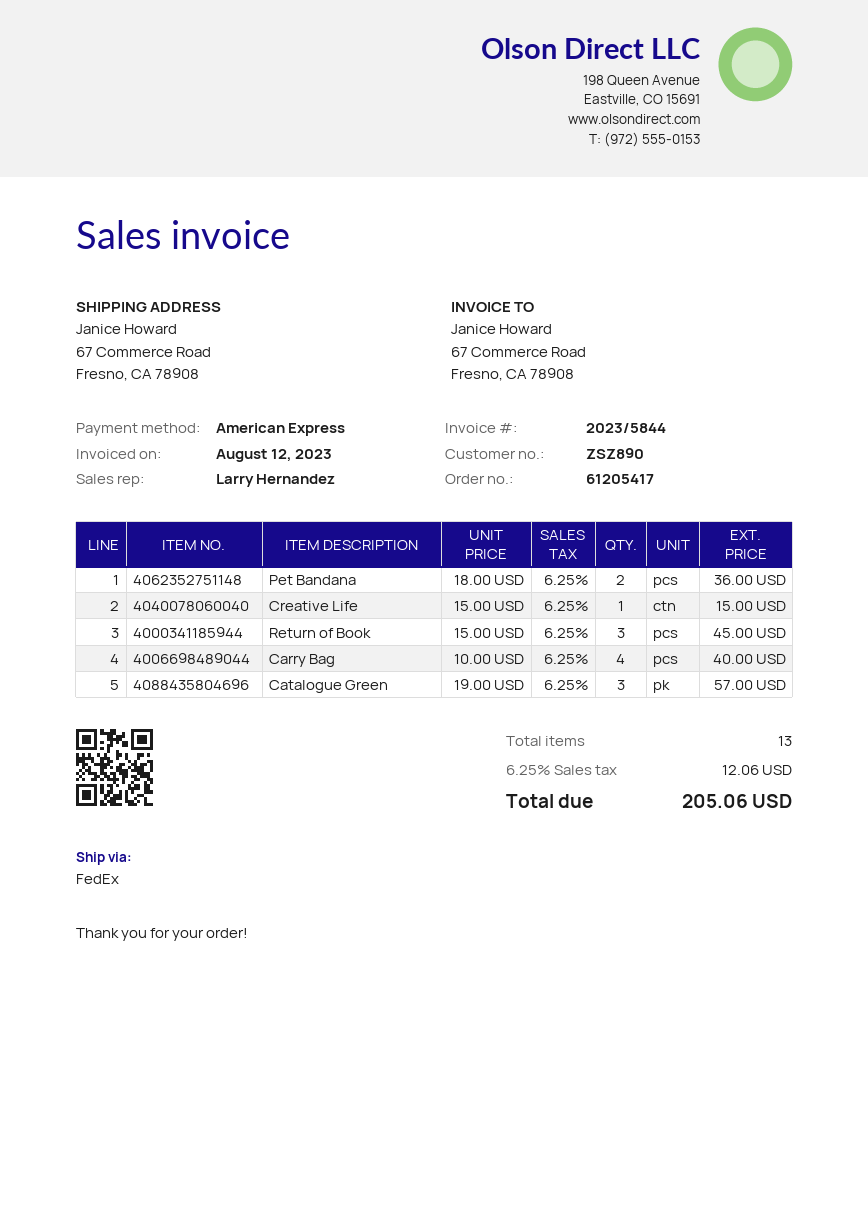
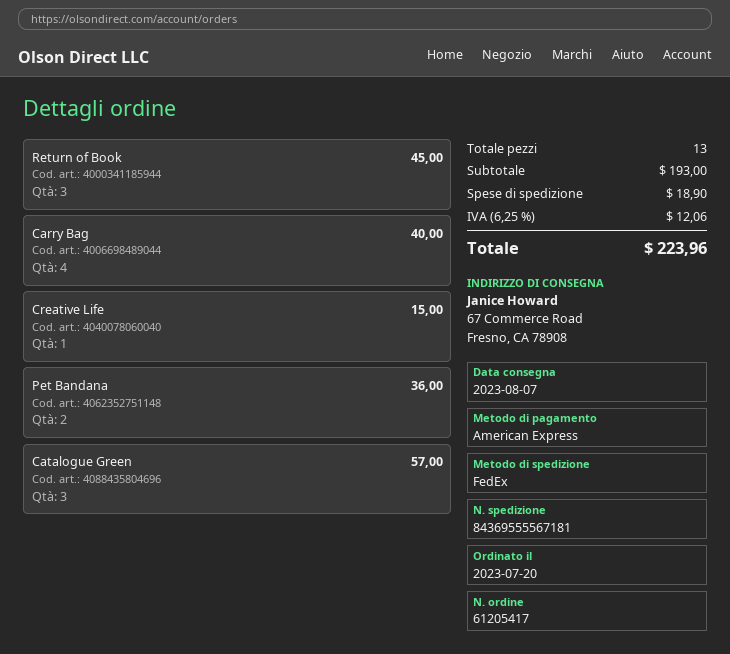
shipping: none -> 18.90
total: 205.06 -> 223.96

